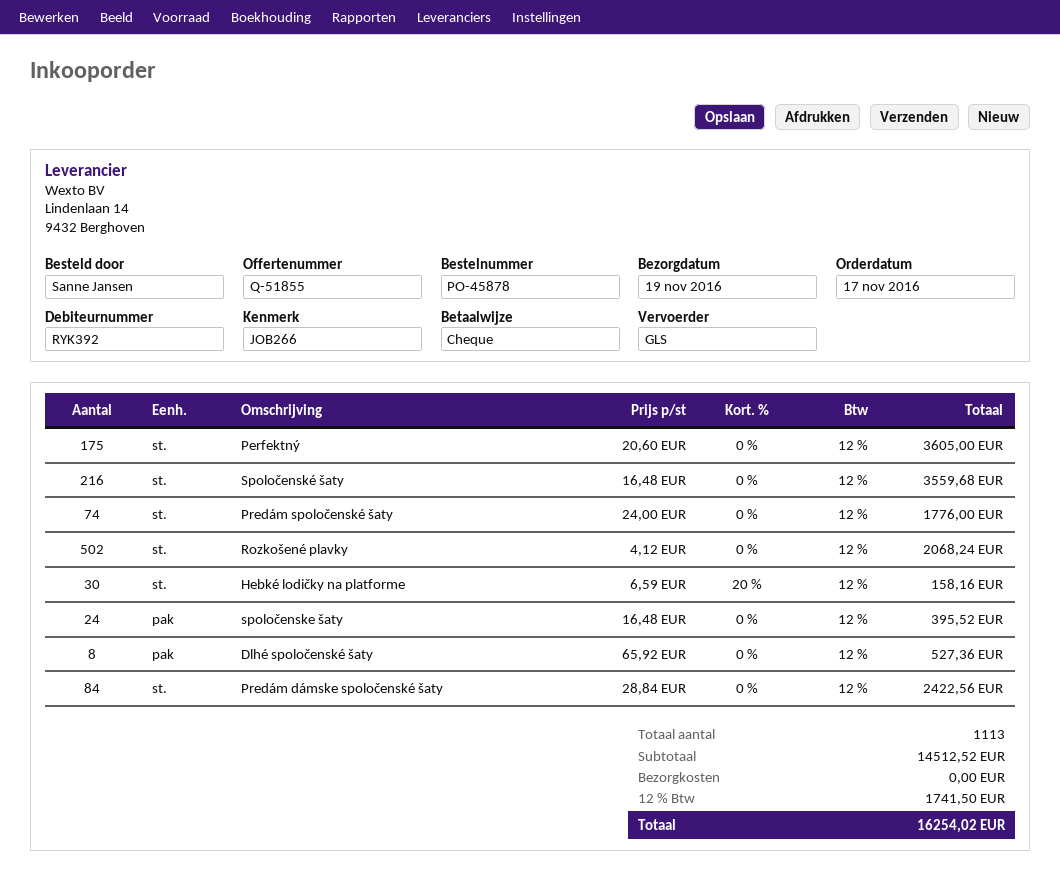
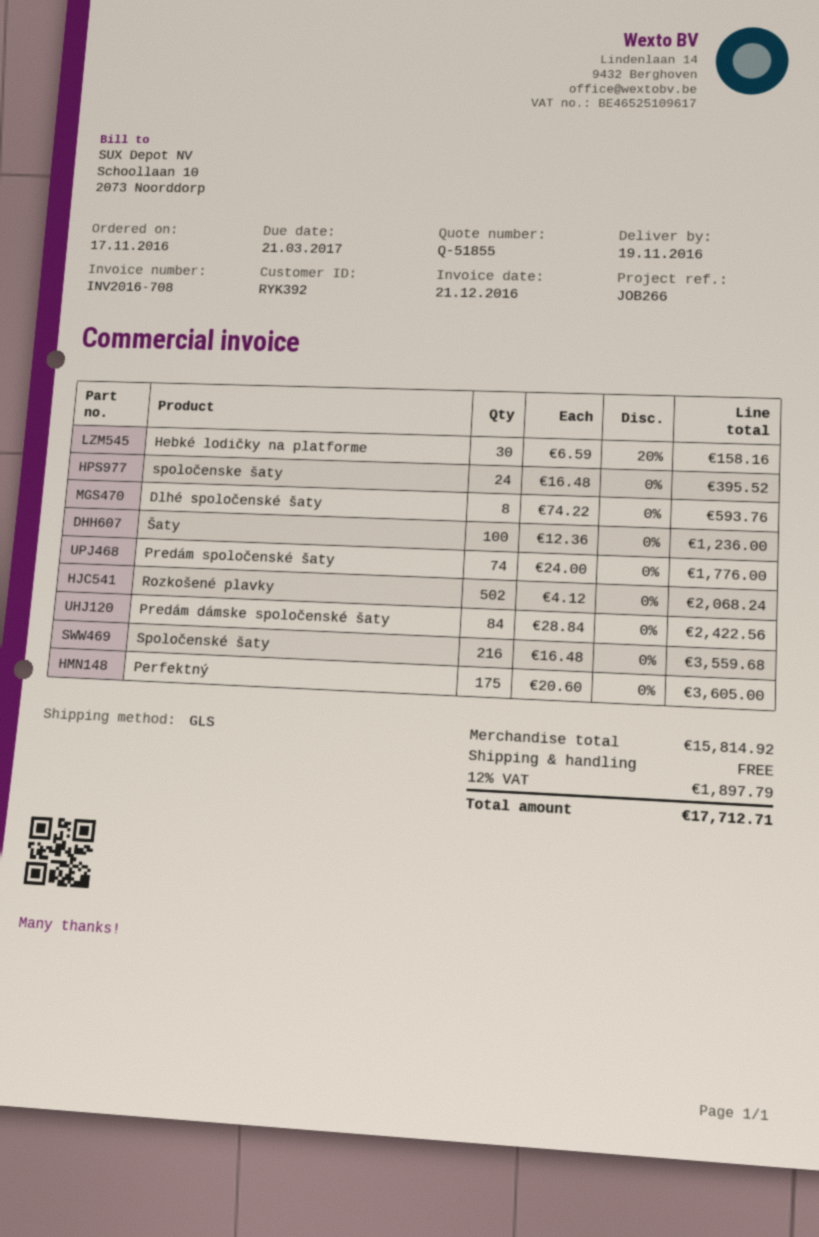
Dlhé spoločenské šaty: 8 x 65.92 = 527.36 -> 8 x 74.22 = 593.76
Šaty: none -> 100 x 12.36 = 1236.00
subtotal: 14512.52 -> 15814.92
tax: 12% = 1741.50 -> 12% = 1897.79
total: 16254.02 -> 17712.71

